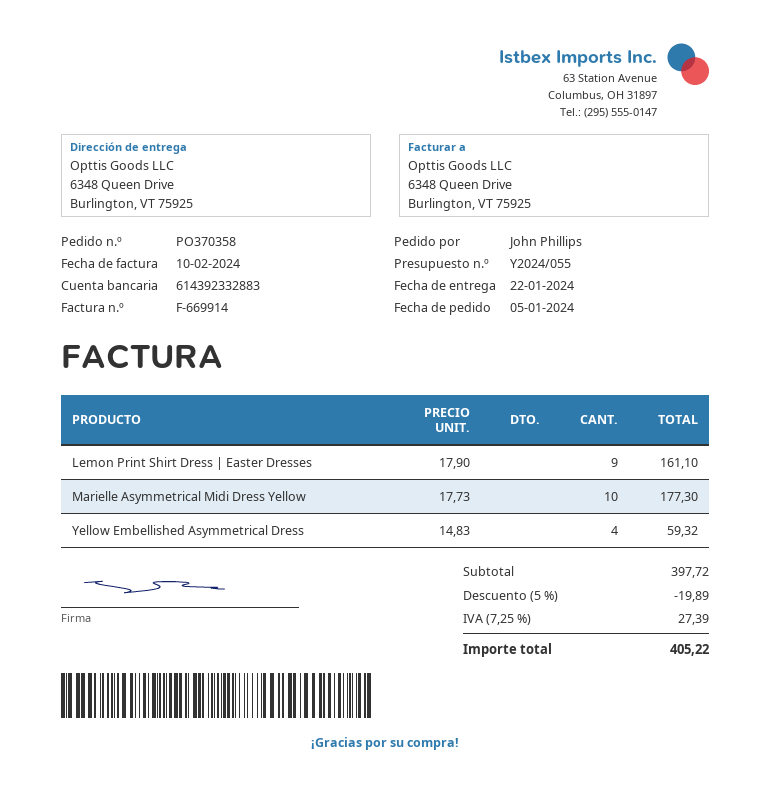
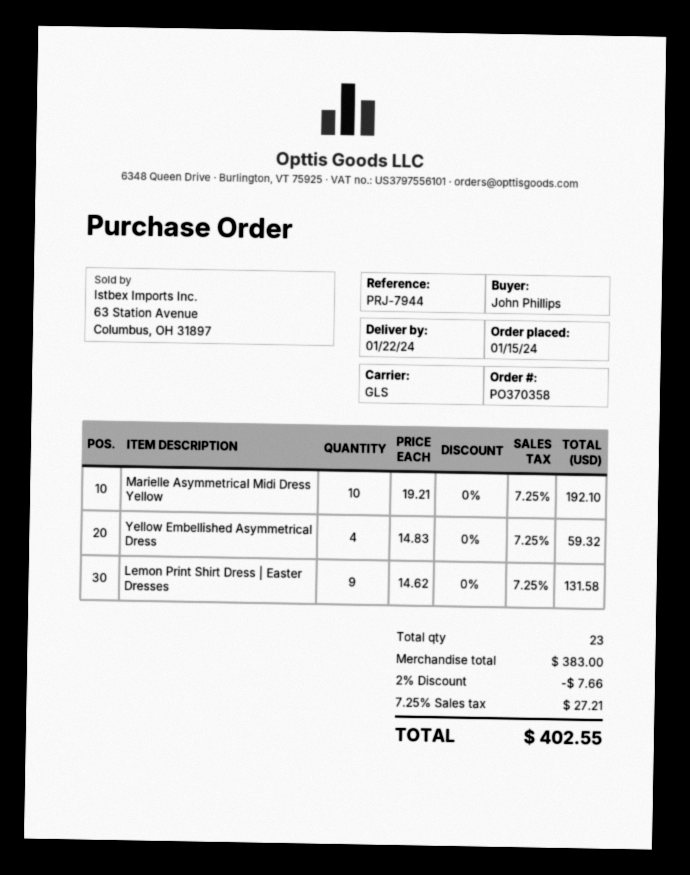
order date: 2024-01-05 -> 2024-01-15
Lemon Print Shirt Dress | Easter Dresses: 9 x 17.90 = 161.10 -> 9 x 14.62 = 131.58
Marielle Asymmetrical Midi Dress Yellow: 10 x 17.73 = 177.30 -> 10 x 19.21 = 192.10
subtotal: 397.72 -> 383.00
discount: 5% = 19.89 -> 2% = 7.66
tax: 7.25% = 27.39 -> 7.25% = 27.21
total: 405.22 -> 402.55

